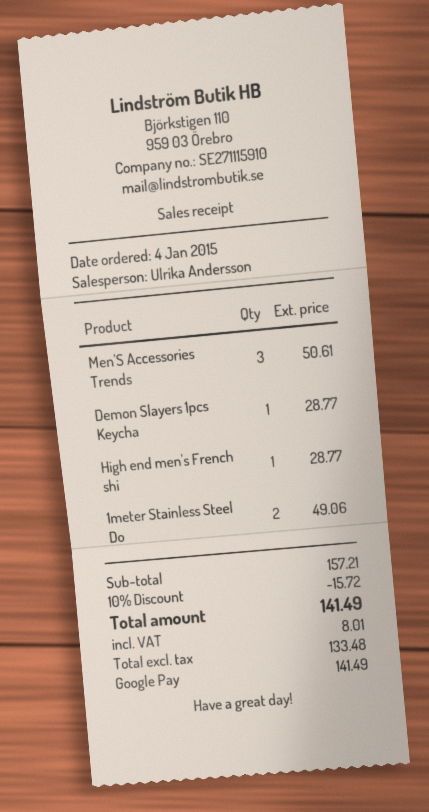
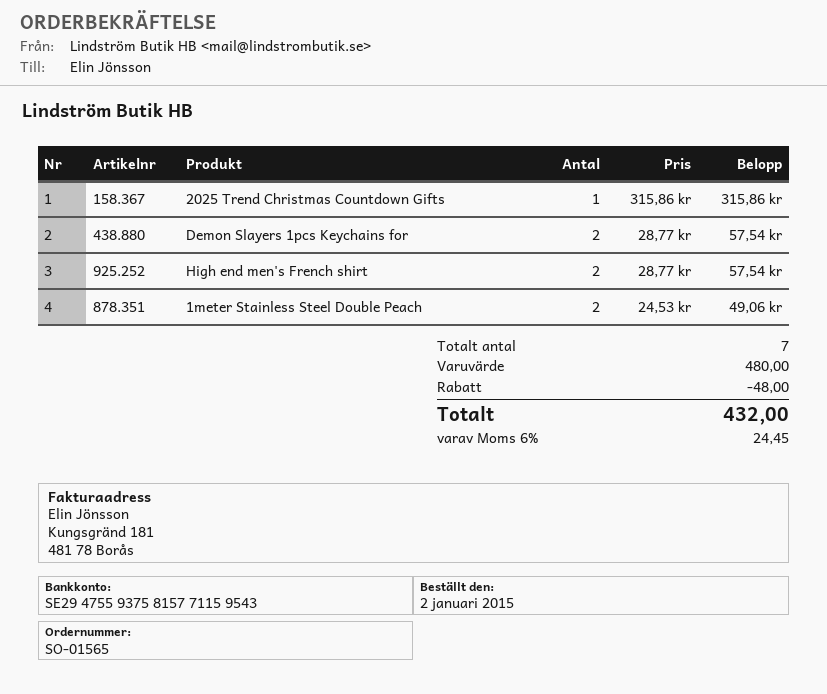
order date: 2015-01-04 -> 2015-01-02
Men'S Accessories Trends: 3 for 50.61 -> none
Demon Slayers 1pcs Keycha: 1 for 28.77 -> 2 for 57.54
High end men's French shi: 1 for 28.77 -> 2 for 57.54
2025 Trend Christmas Countdown Gifts: none -> 1 for 315.86
subtotal: 157.21 -> 480.00
discount: 15.72 -> 48.00
tax: 8.01 -> 24.45
total: 141.49 -> 432.00

